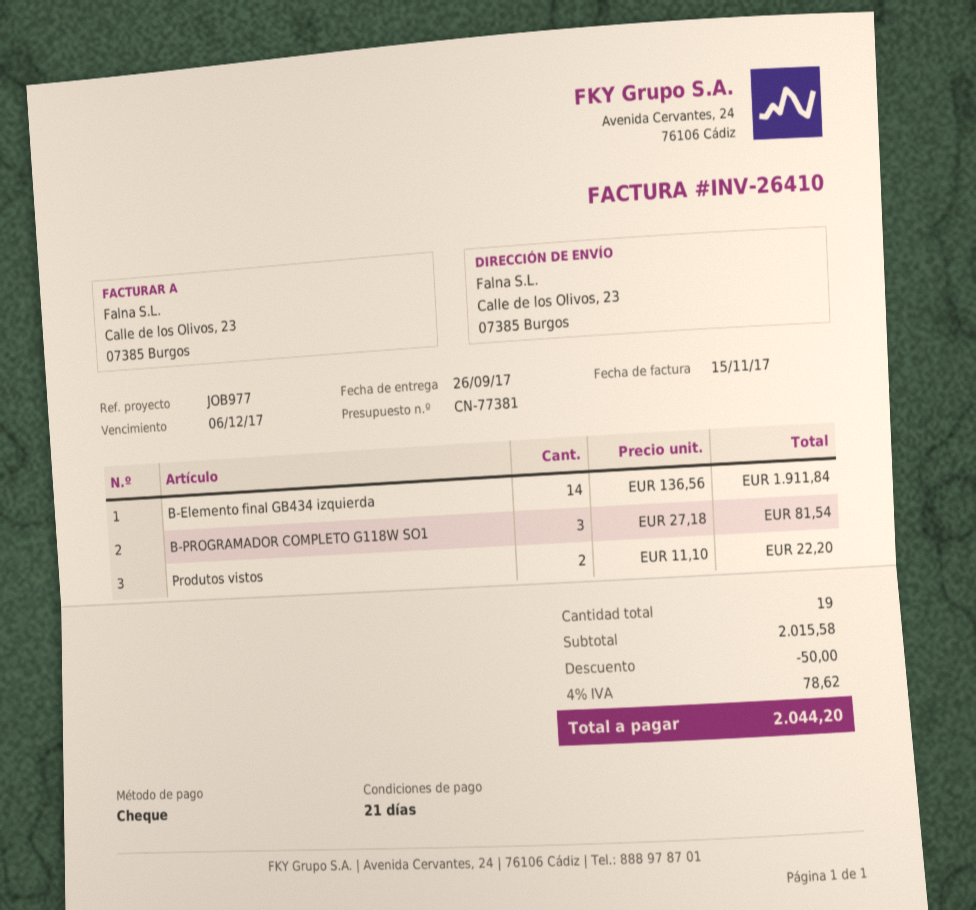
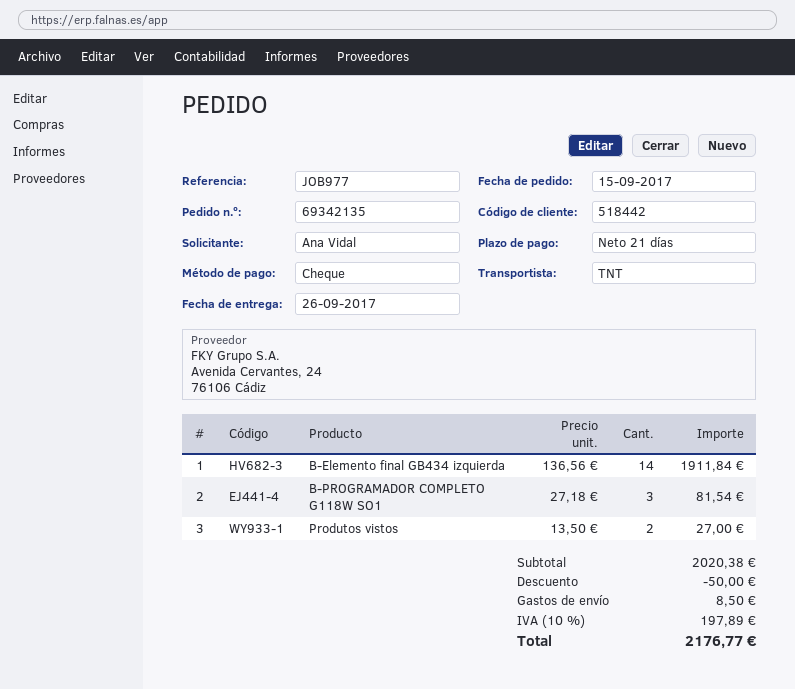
Produtos vistos: 2 x 11.10 = 22.20 -> 2 x 13.50 = 27.00
subtotal: 2015.58 -> 2020.38
shipping: none -> 8.50
tax: 4% = 78.62 -> 10% = 197.89
total: 2044.20 -> 2176.77

